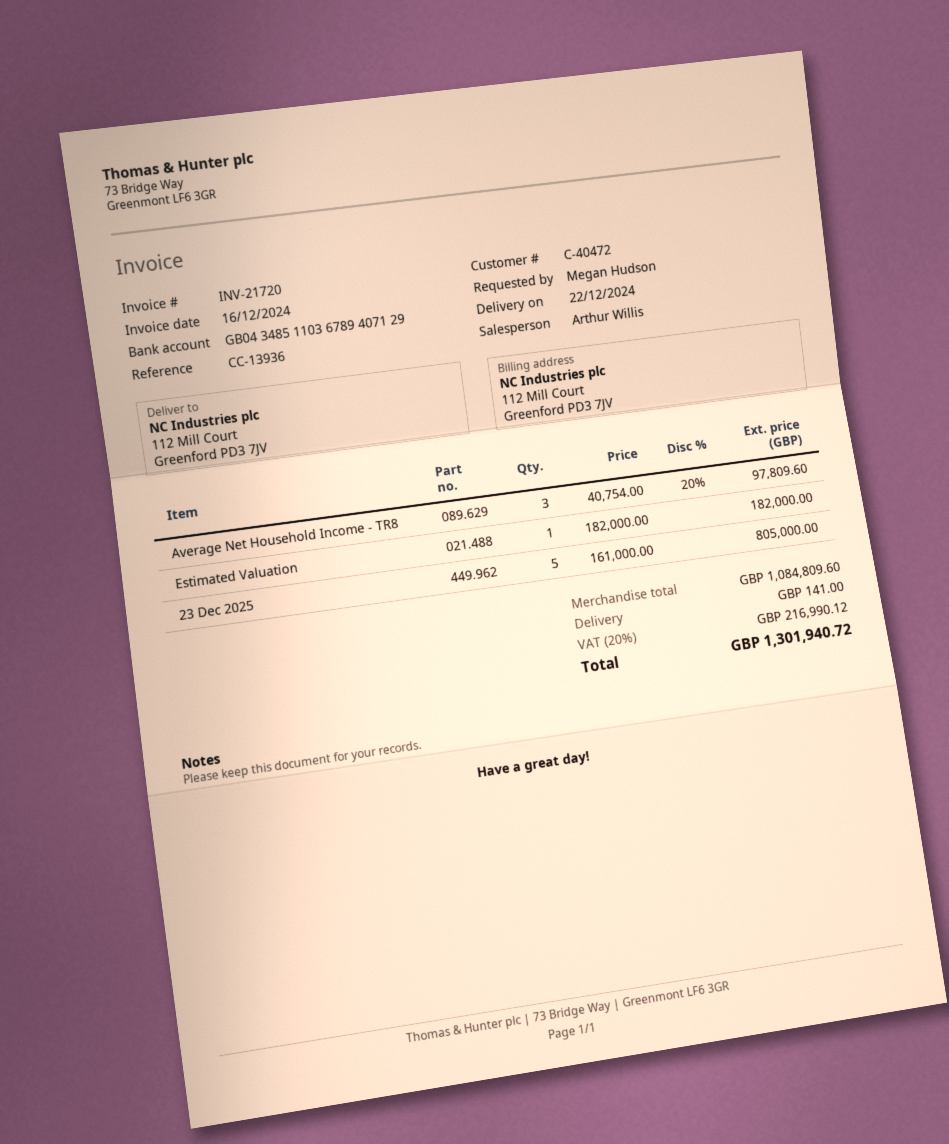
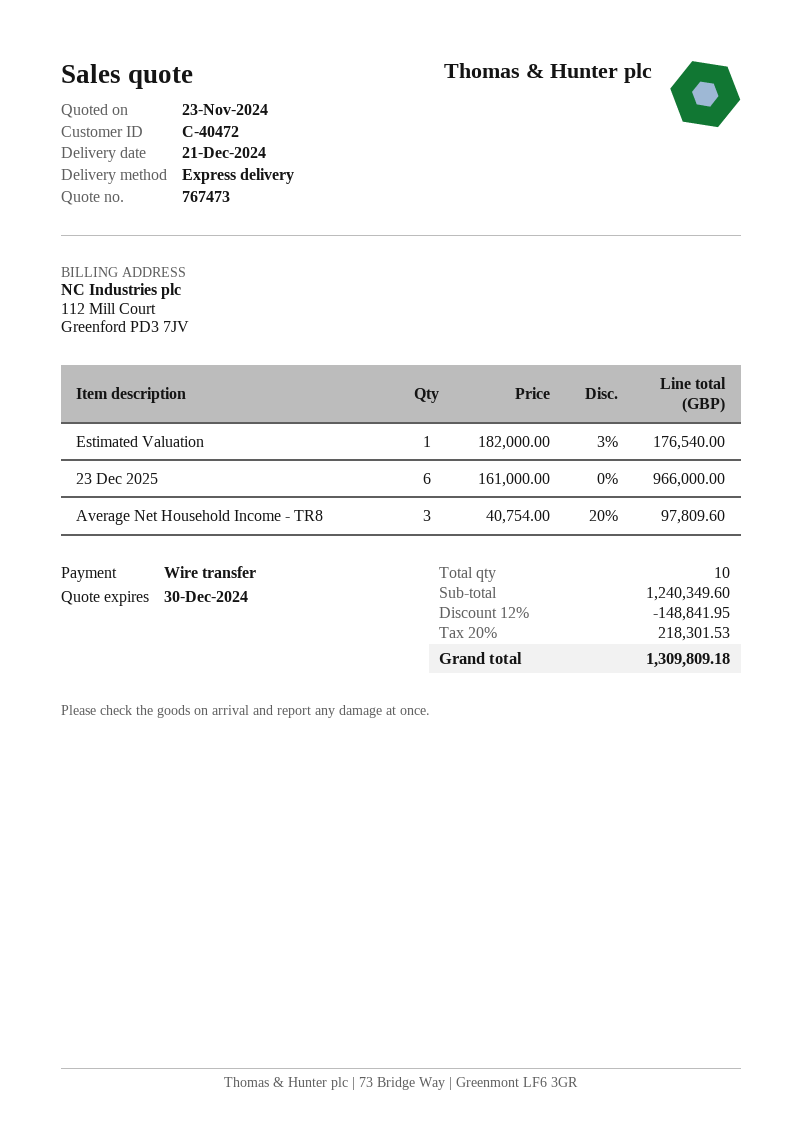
delivery date: 2024-12-22 -> 2024-12-21
Estimated Valuation: 1 x 182000.00 = 182000.00 -> 1 x 182000.00 - 3% = 176540.00
23 Dec 2025: 5 x 161000.00 = 805000.00 -> 6 x 161000.00 = 966000.00
subtotal: 1084809.60 -> 1240349.60
discount: none -> 12% = 148841.95
shipping: 141.00 -> none
tax: 20% = 216990.12 -> 20% = 218301.53
total: 1301940.72 -> 1309809.18

